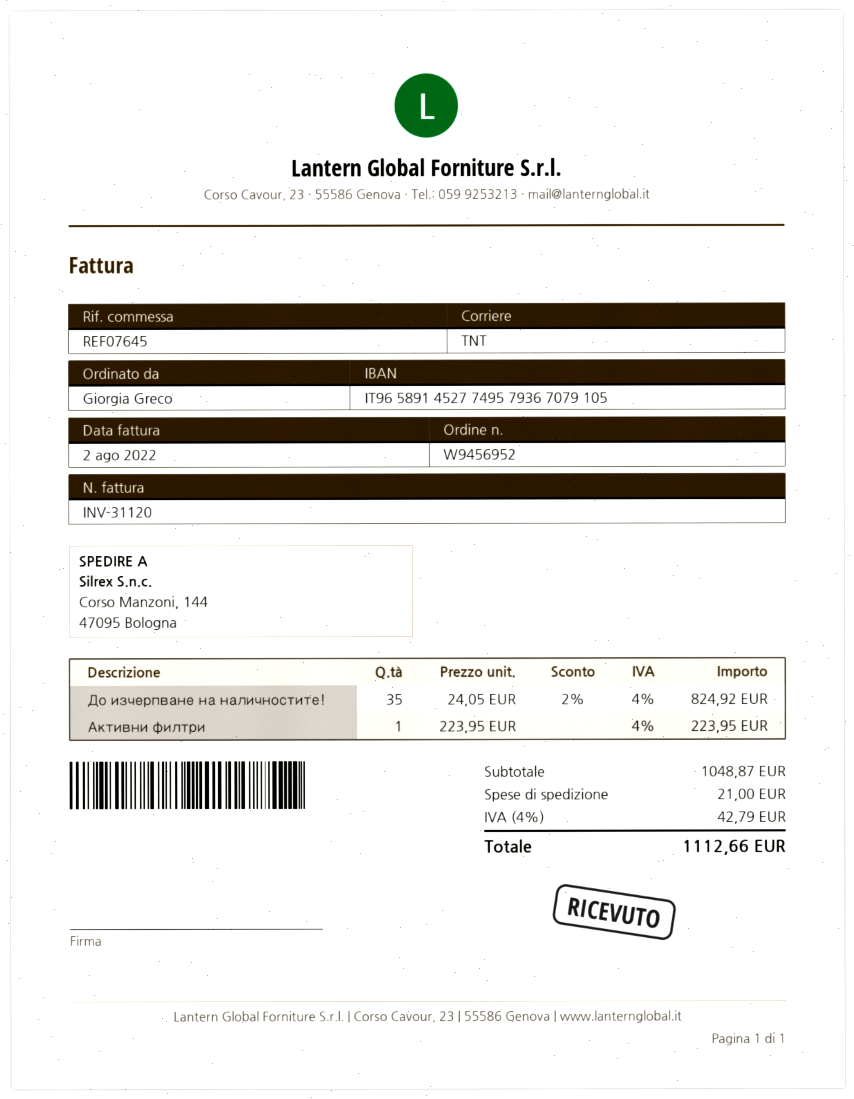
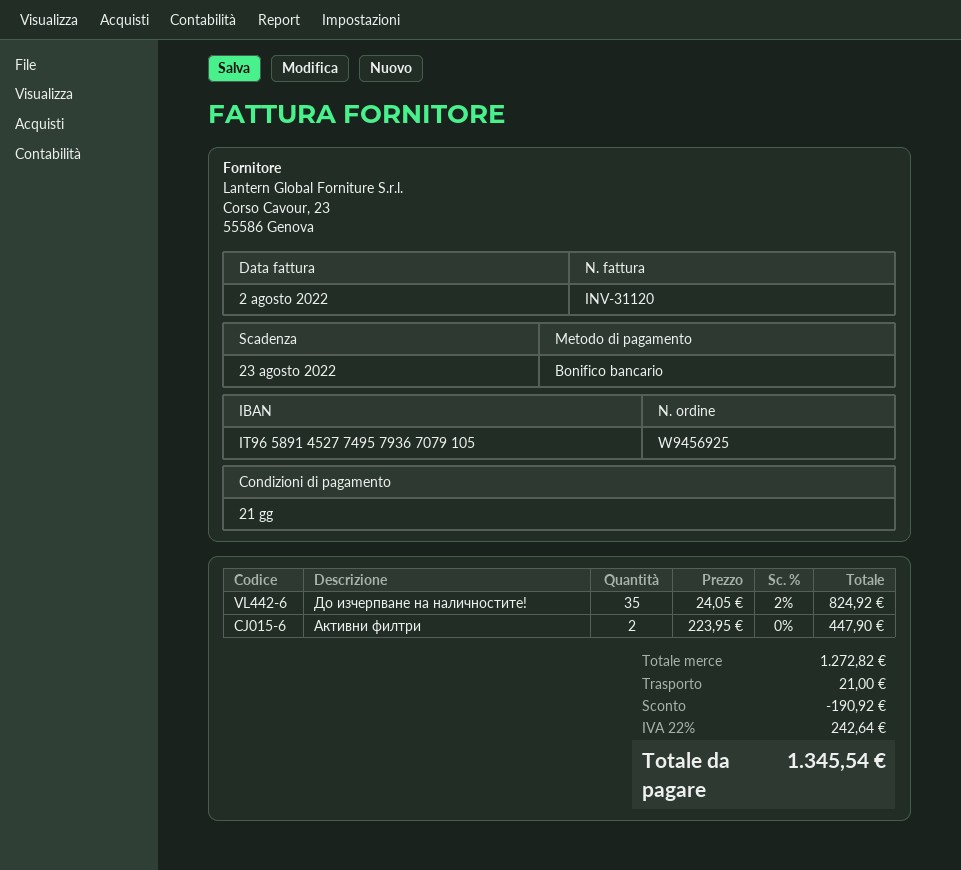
order number: W9456952 -> W9456925
Активни филтри: 1 x 223.95 = 223.95 -> 2 x 223.95 = 447.90
subtotal: 1048.87 -> 1272.82
discount: none -> 190.92
tax: 4% = 42.79 -> 22% = 242.64
total: 1112.66 -> 1345.54

